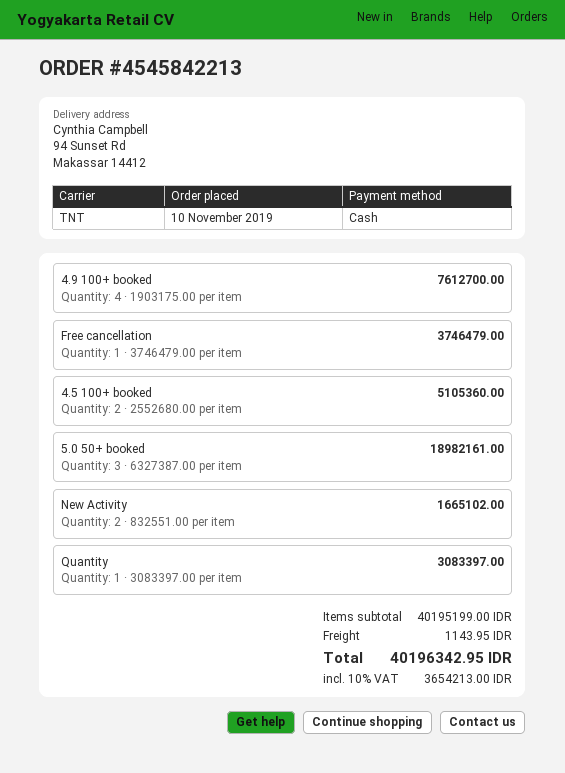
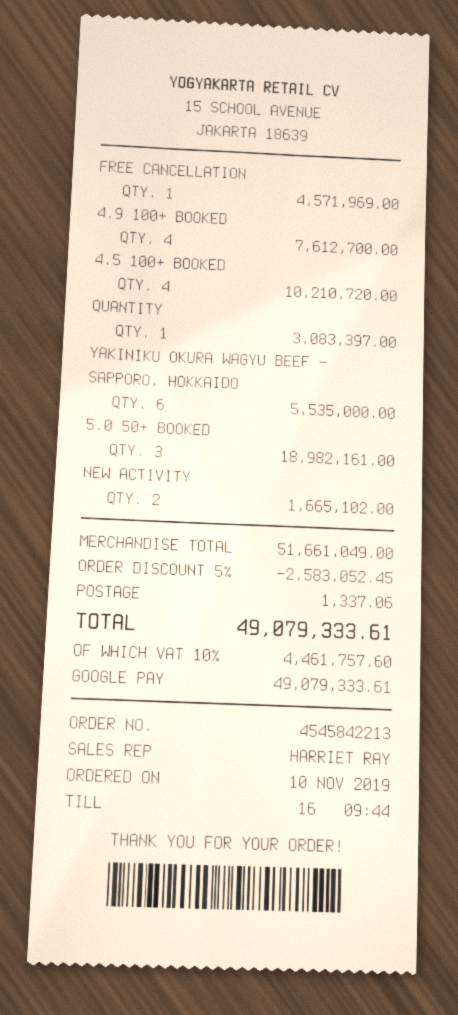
payment method: cash -> Google Pay
Free cancellation: 1 for 3746479.00 -> 1 for 4571969.00
4.5 100+ booked: 2 for 5105360.00 -> 4 for 10210720.00
YAKINIKU OKURA WAGYU BEEF - SAPPORO, HOKKAIDO: none -> 6 for 5535000.00
subtotal: 40195199.00 -> 51661049.00
discount: none -> 5% = 2583052.45
shipping: 1143.95 -> 1337.06
tax: 10% = 3654213.00 -> 10% = 4461757.60
total: 40196342.95 -> 49079333.61

